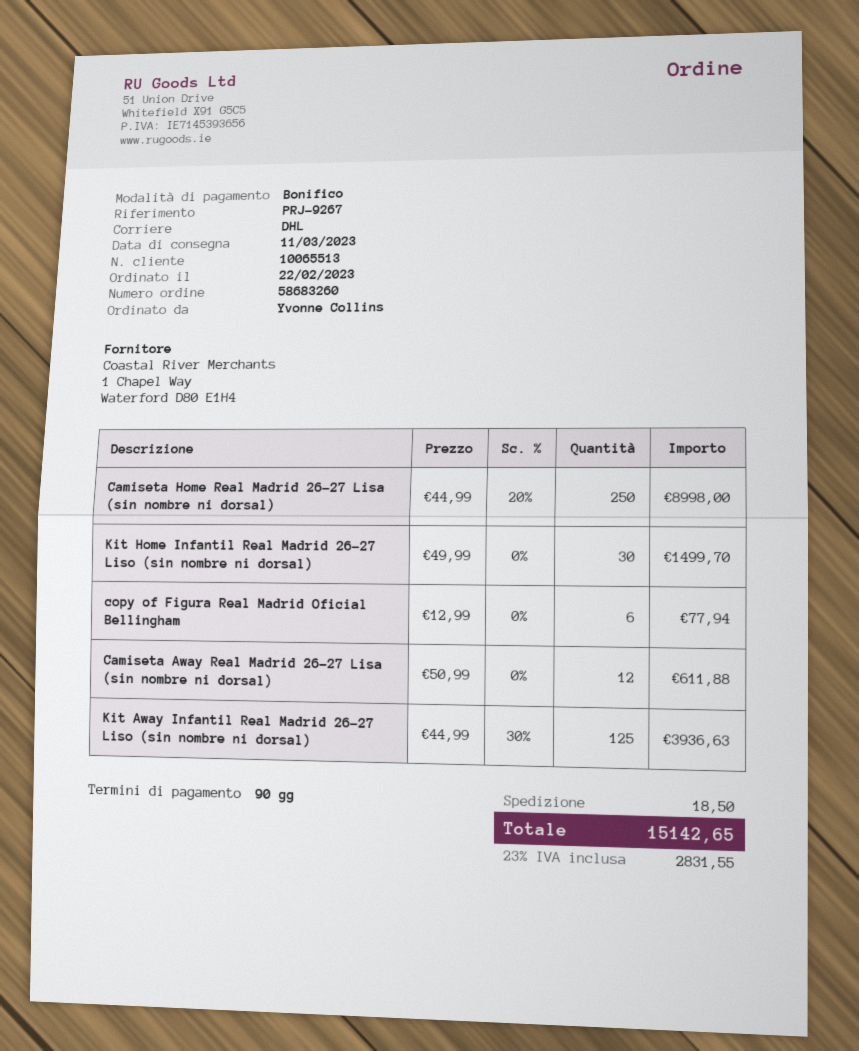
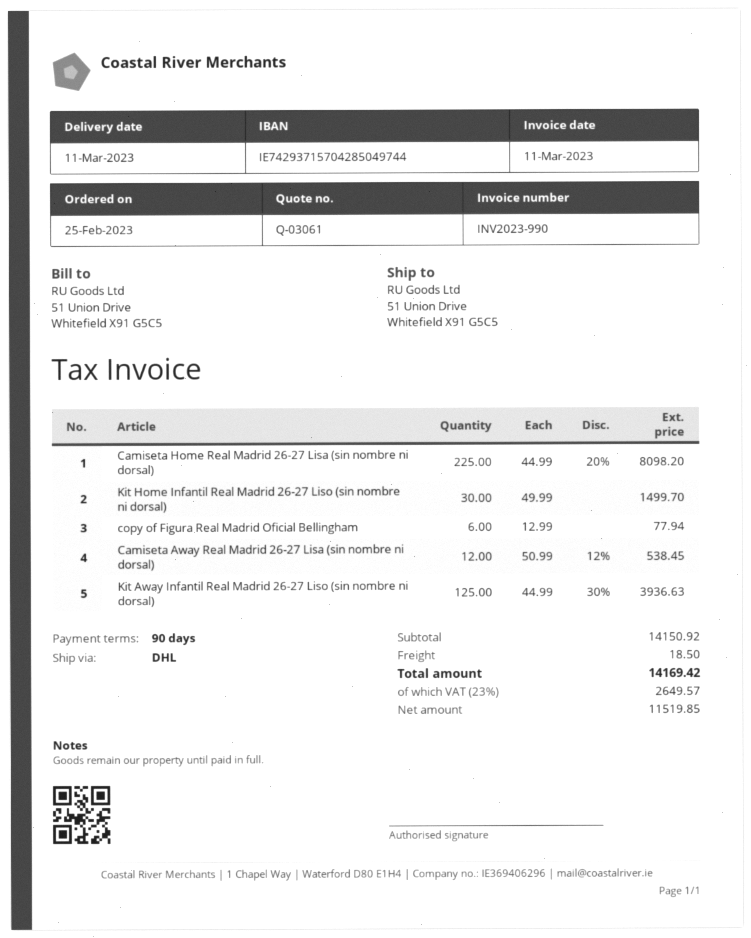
order date: 2023-02-22 -> 2023-02-25
Camiseta Home Real Madrid 26-27 Lisa (sin nombre ni dorsal): 250 x 44.99 - 20% = 8998.00 -> 225 x 44.99 - 20% = 8098.20
Camiseta Away Real Madrid 26-27 Lisa (sin nombre ni dorsal): 12 x 50.99 = 611.88 -> 12 x 50.99 - 12% = 538.45
tax: 23% = 2831.55 -> 23% = 2649.57
total: 15142.65 -> 14169.42

